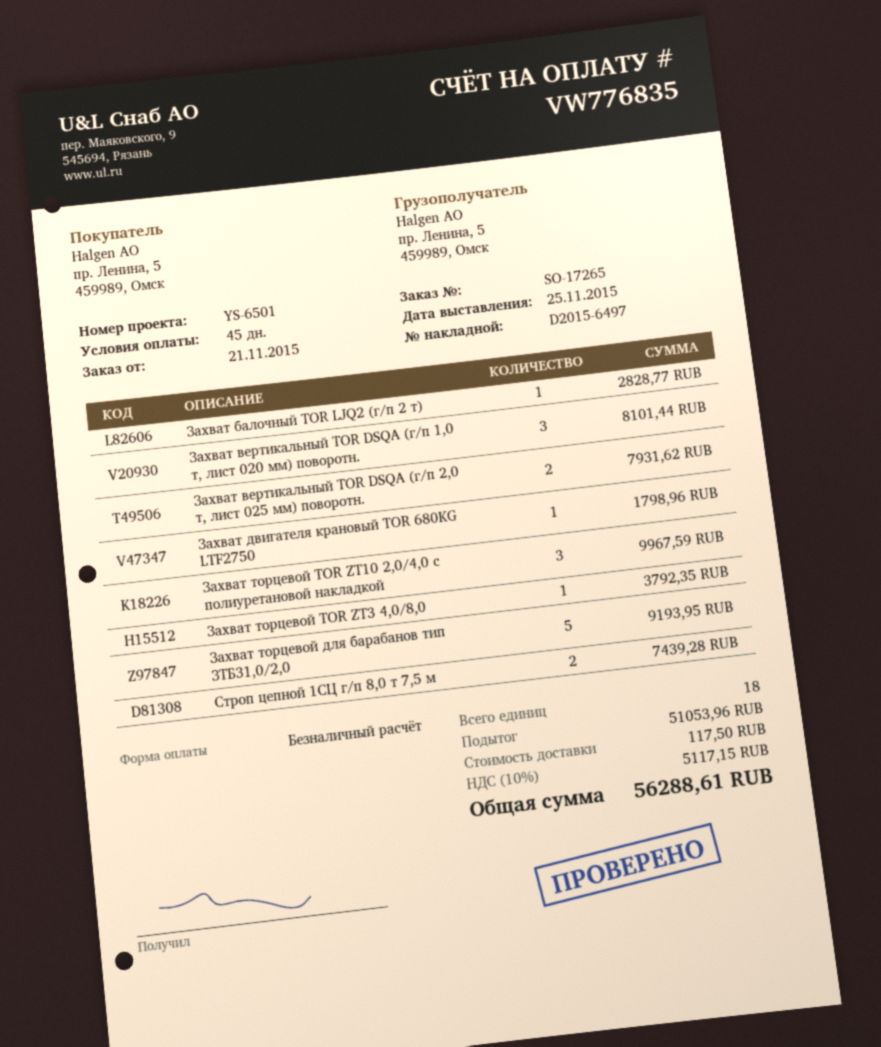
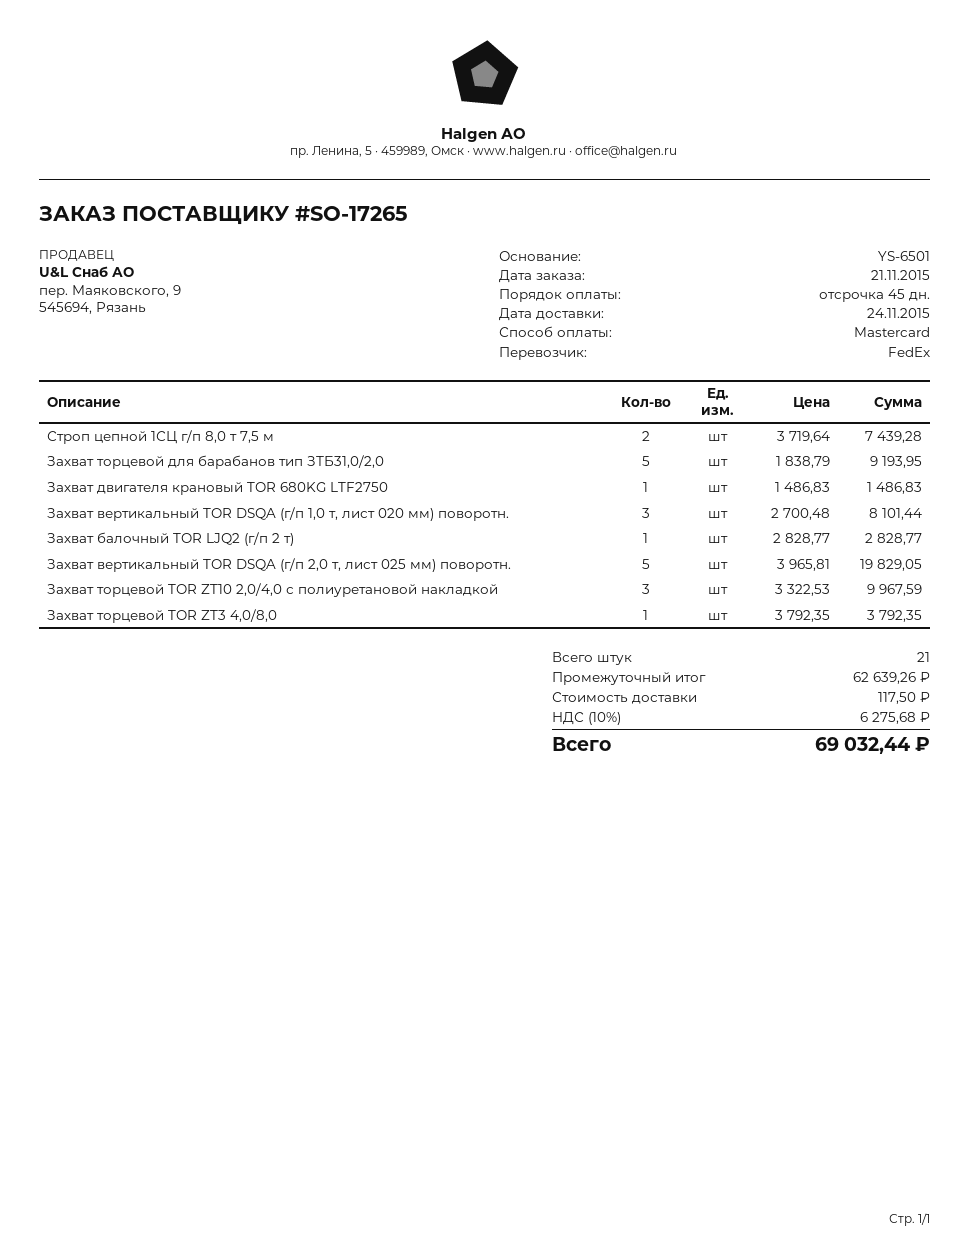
payment method: bank transfer -> Mastercard
Захват вертикальный TOR DSQA (г/п 2,0 т, лист 025 мм) поворотн.: 2 for 7931.62 -> 5 for 19829.05
Захват двигателя крановый TOR 680KG LTF2750: 1 for 1798.96 -> 1 for 1486.83
total quantity: 18 -> 21
subtotal: 51053.96 -> 62639.26
tax: 10% = 5117.15 -> 10% = 6275.68
total: 56288.61 -> 69032.44

